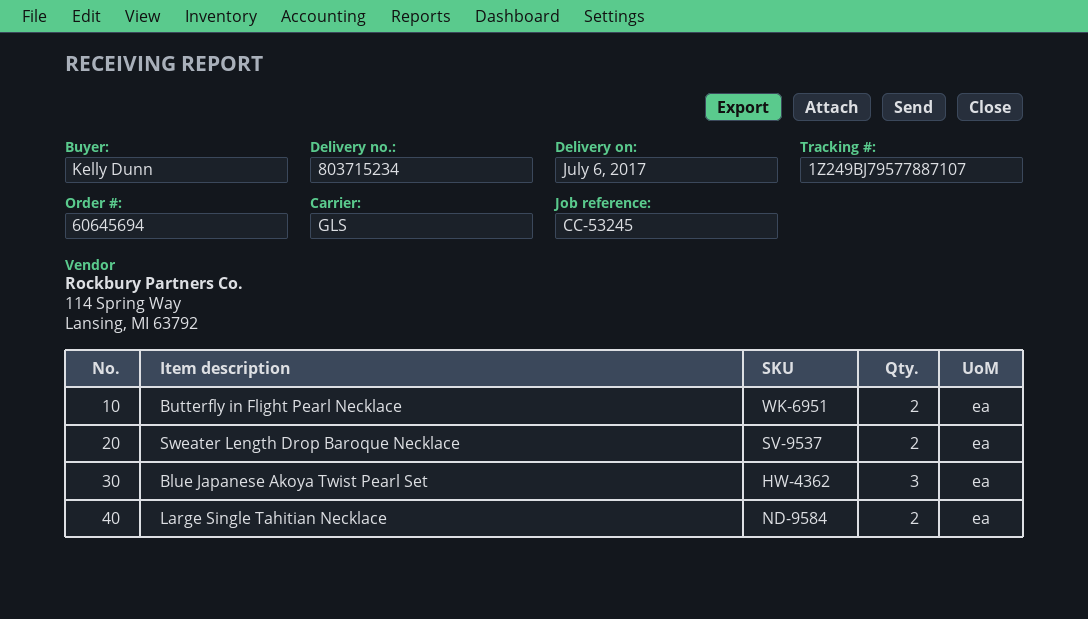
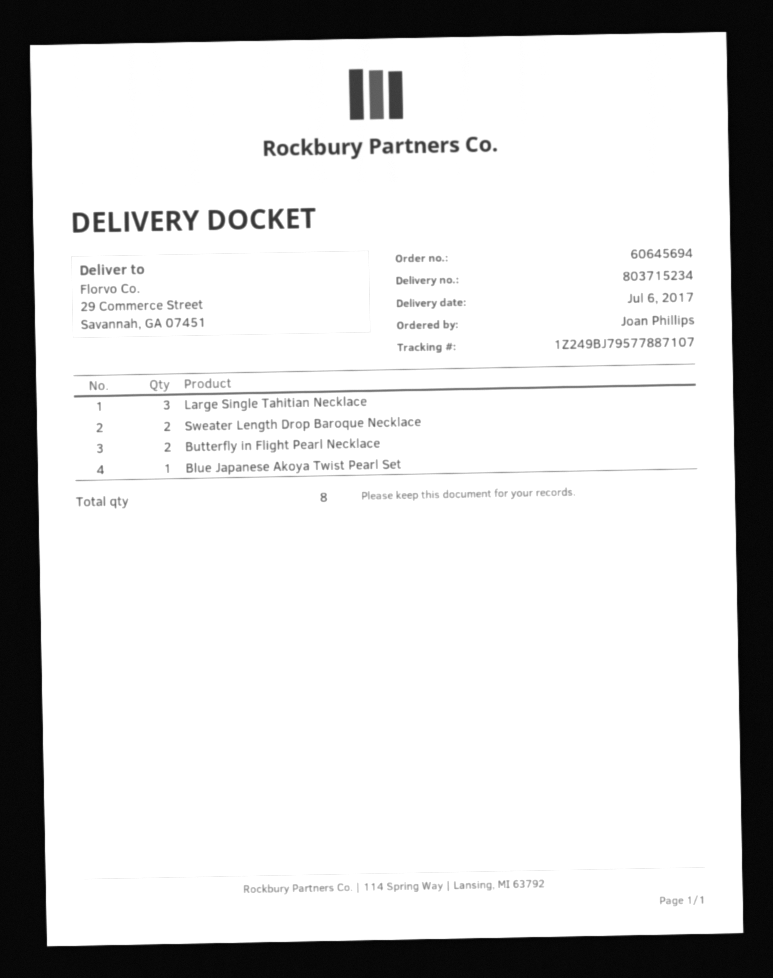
ordered by: Kelly Dunn -> Joan Phillips
Blue Japanese Akoya Twist Pearl Set: 3 -> 1
Large Single Tahitian Necklace: 2 -> 3

